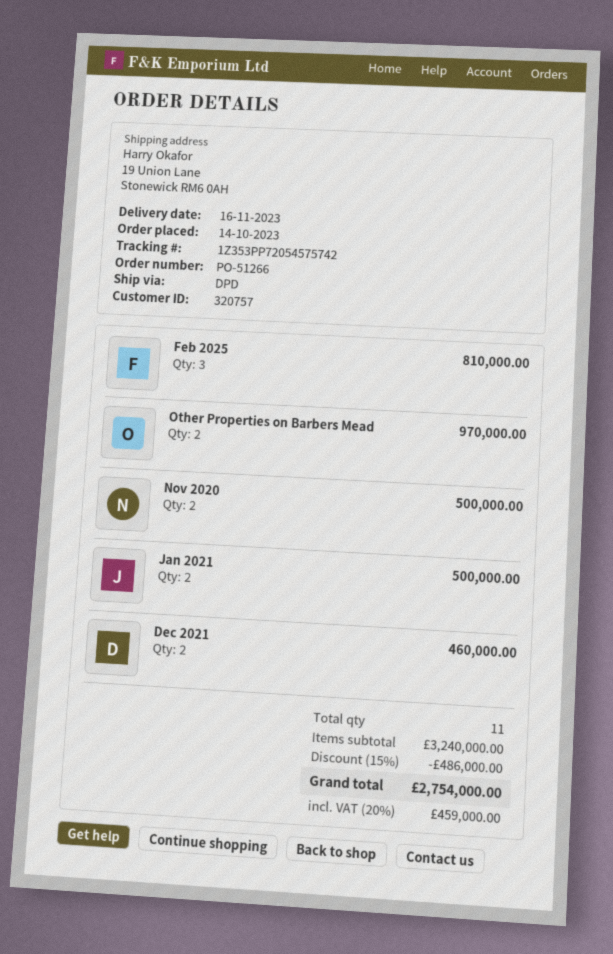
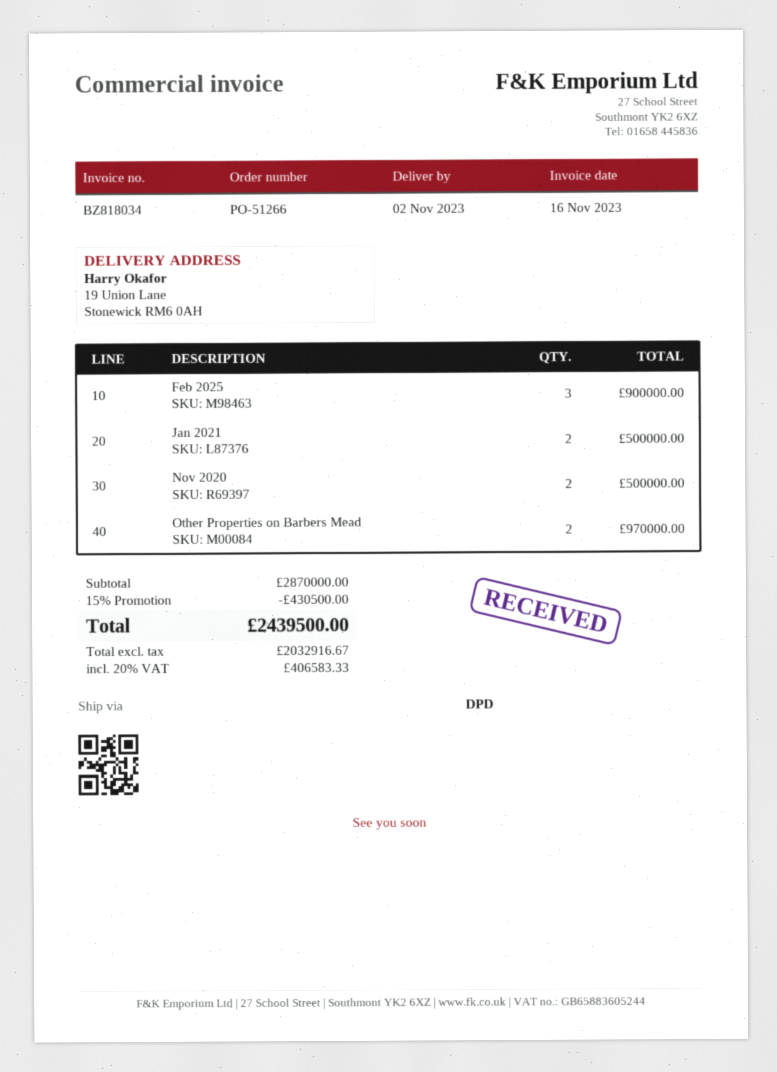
delivery date: 2023-11-16 -> 2023-11-02
Feb 2025: 3 for 810000.00 -> 3 for 900000.00
Dec 2021: 2 for 460000.00 -> none
subtotal: 3240000.00 -> 2870000.00
discount: 15% = 486000.00 -> 15% = 430500.00
tax: 20% = 459000.00 -> 20% = 406583.33
total: 2754000.00 -> 2439500.00

